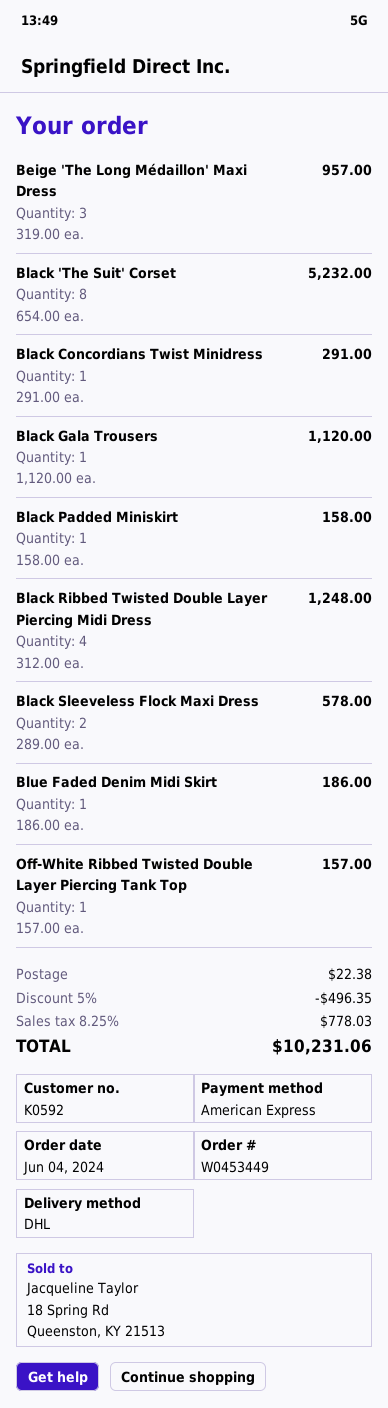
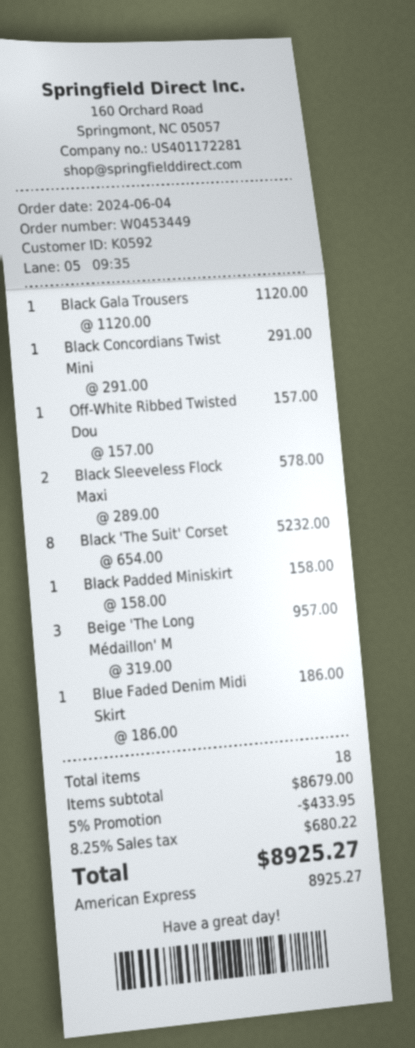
Black Ribbed Twisted Double Layer Piercing Midi Dress: 4 x 312.00 = 1248.00 -> none
discount: 5% = 496.35 -> 5% = 433.95
shipping: 22.38 -> none
tax: 8.25% = 778.03 -> 8.25% = 680.22
total: 10231.06 -> 8925.27

